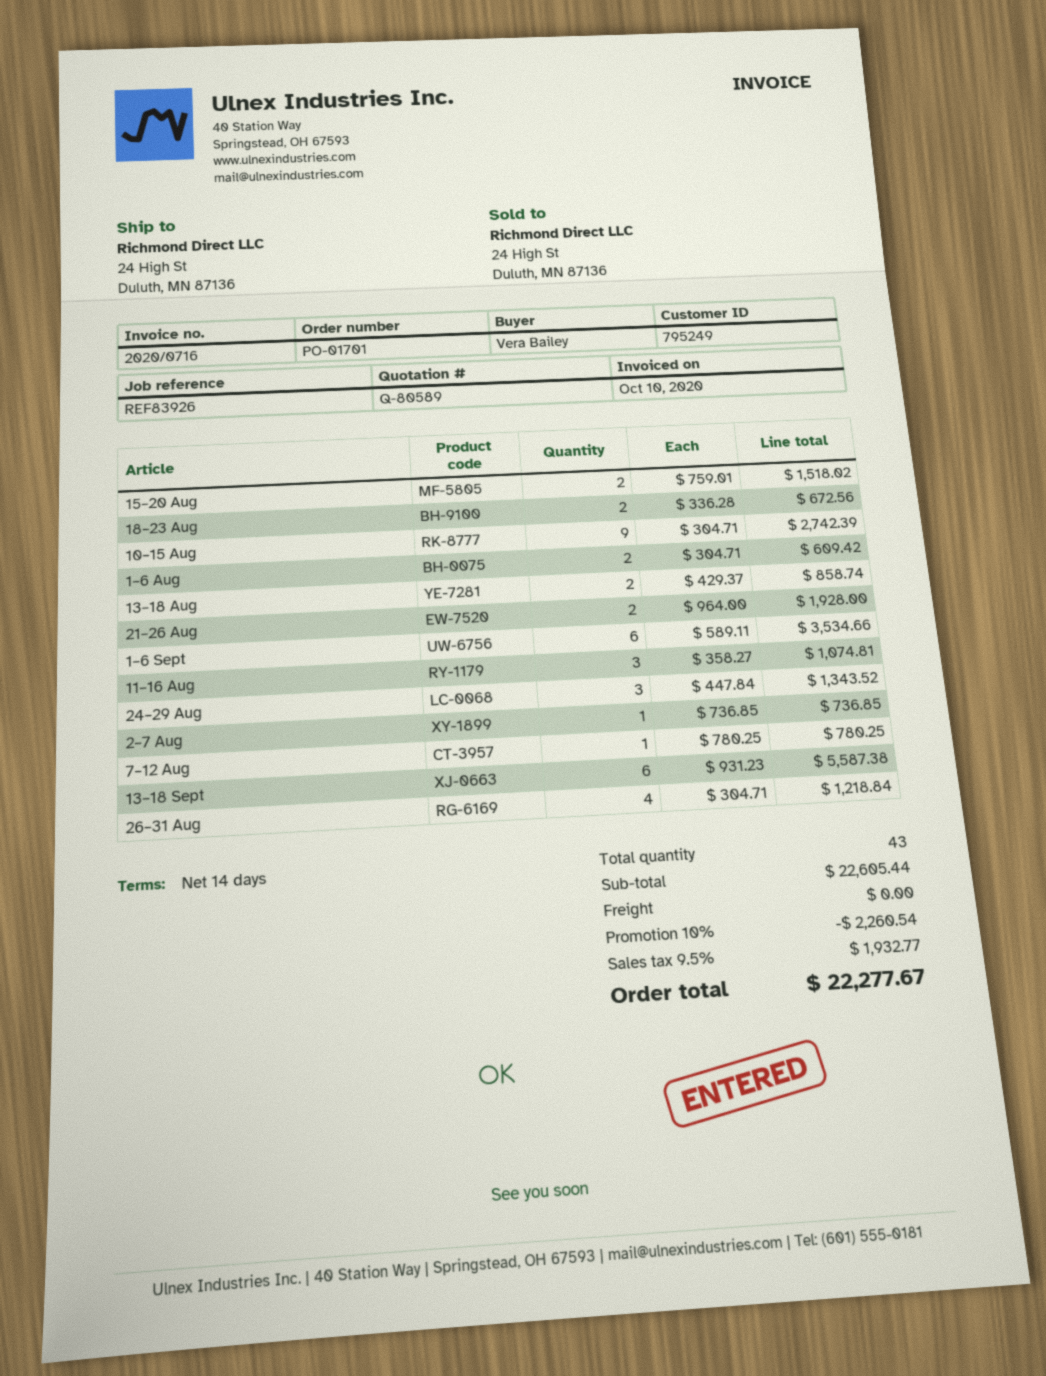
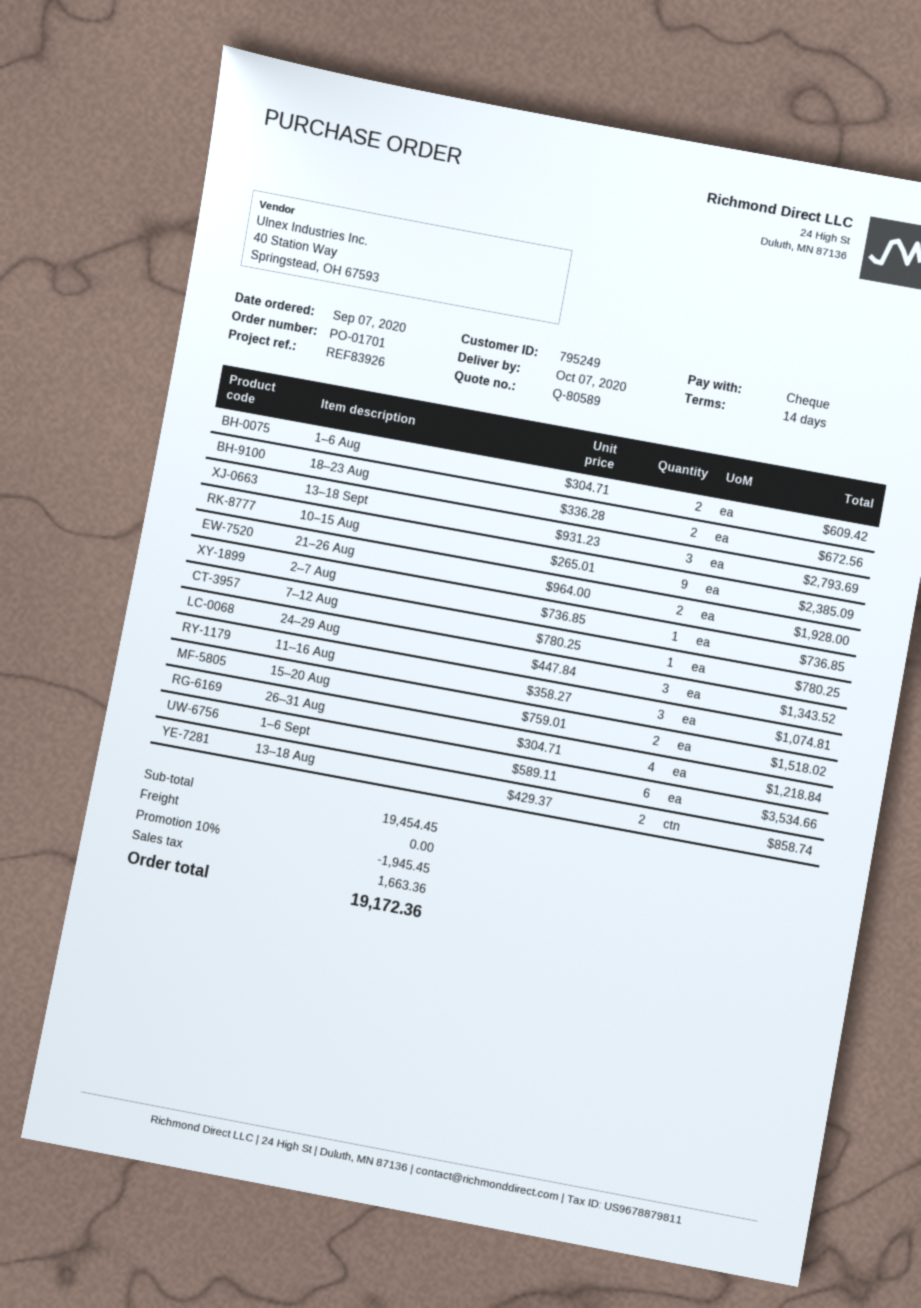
10–15 Aug: 9 x 304.71 = 2742.39 -> 9 x 265.01 = 2385.09
13–18 Sept: 6 x 931.23 = 5587.38 -> 3 x 931.23 = 2793.69
subtotal: 22605.44 -> 19454.45
discount: 10% = 2260.54 -> 10% = 1945.45
tax: 1932.77 -> 1663.36
total: 22277.67 -> 19172.36

